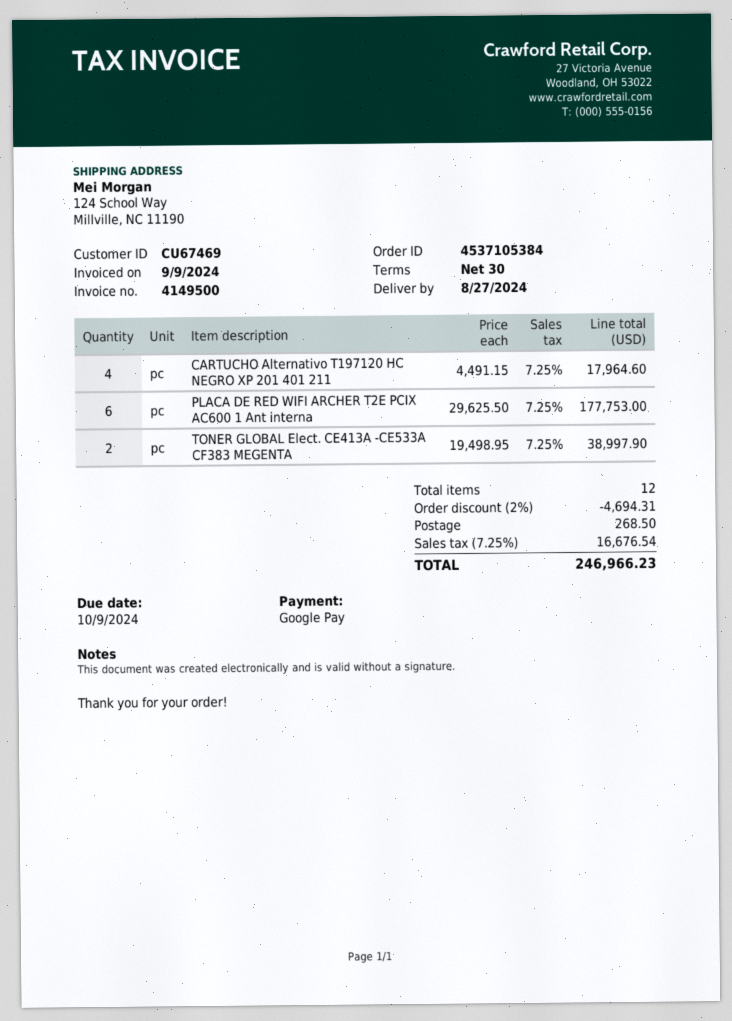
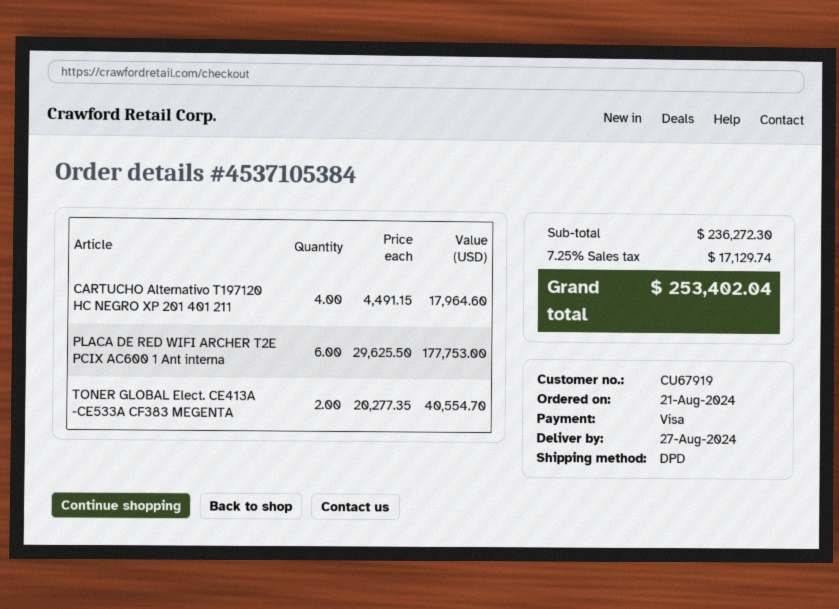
customer number: CU67469 -> CU67919
payment method: Google Pay -> Visa
TONER GLOBAL Elect. CE413A -CE533A CF383 MEGENTA: 2 x 19498.95 = 38997.90 -> 2 x 20277.35 = 40554.70
discount: 2% = 4694.31 -> none
shipping: 268.50 -> none
tax: 7.25% = 16676.54 -> 7.25% = 17129.74
total: 246966.23 -> 253402.04

